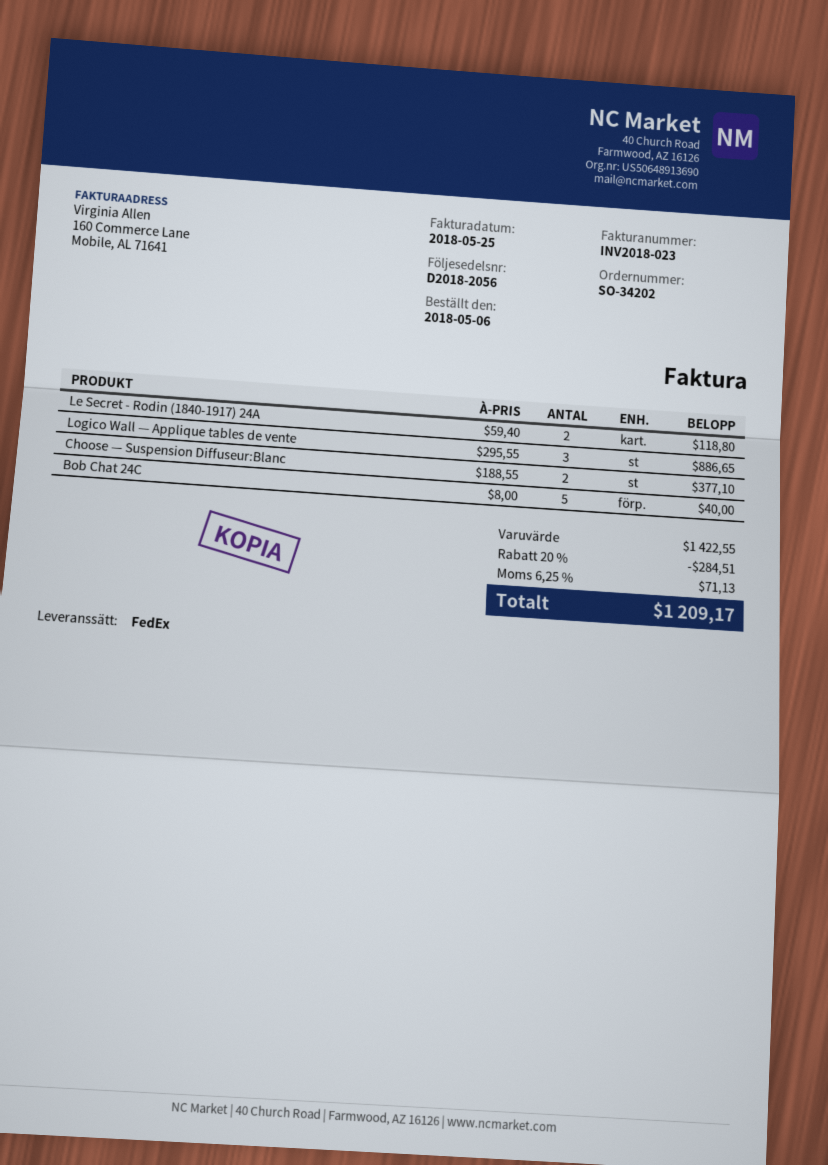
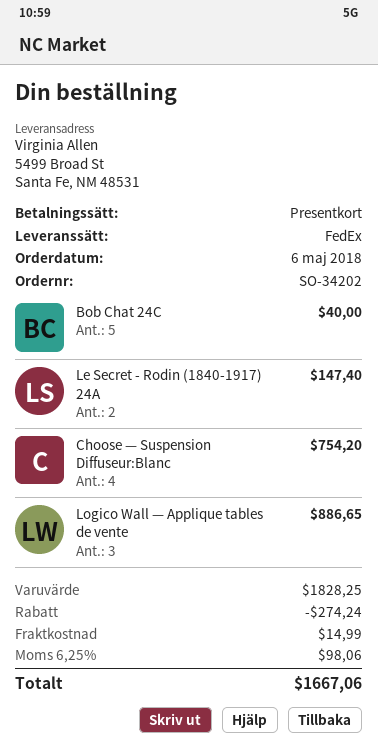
Le Secret - Rodin (1840-1917) 24A: 2 for 118.80 -> 2 for 147.40
Choose — Suspension Diffuseur:Blanc: 2 for 377.10 -> 4 for 754.20
subtotal: 1422.55 -> 1828.25
discount: 284.51 -> 274.24
shipping: none -> 14.99
tax: 6.25% = 71.13 -> 6.25% = 98.06
total: 1209.17 -> 1667.06

